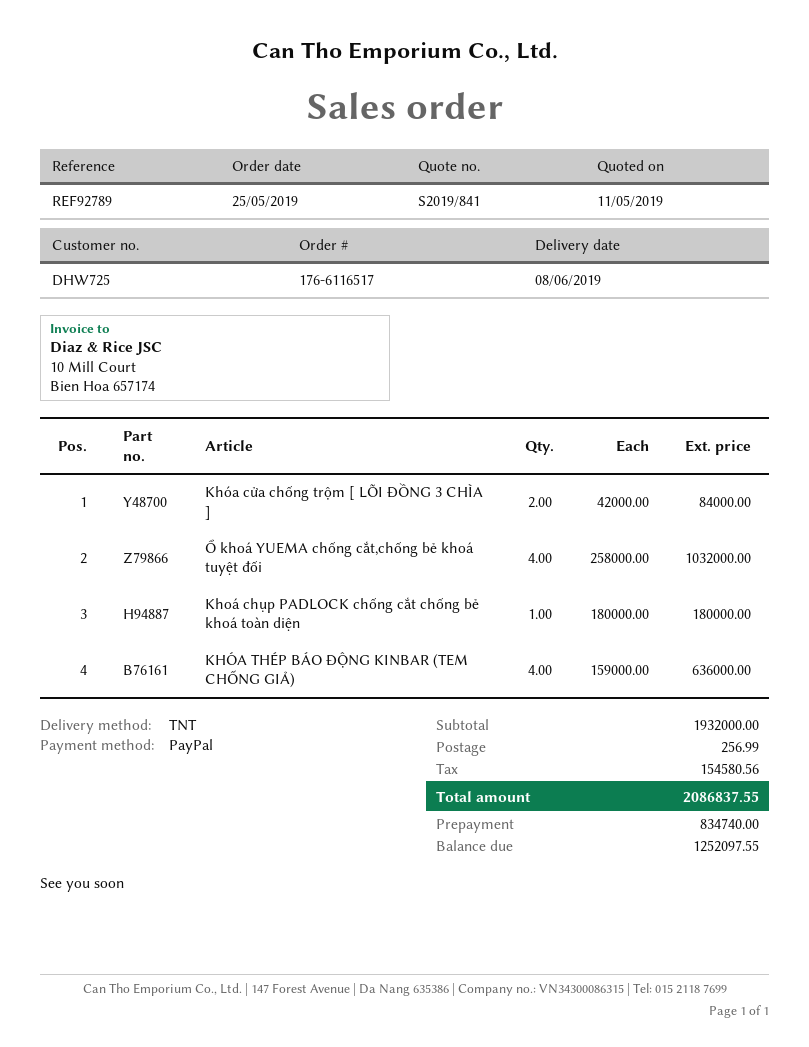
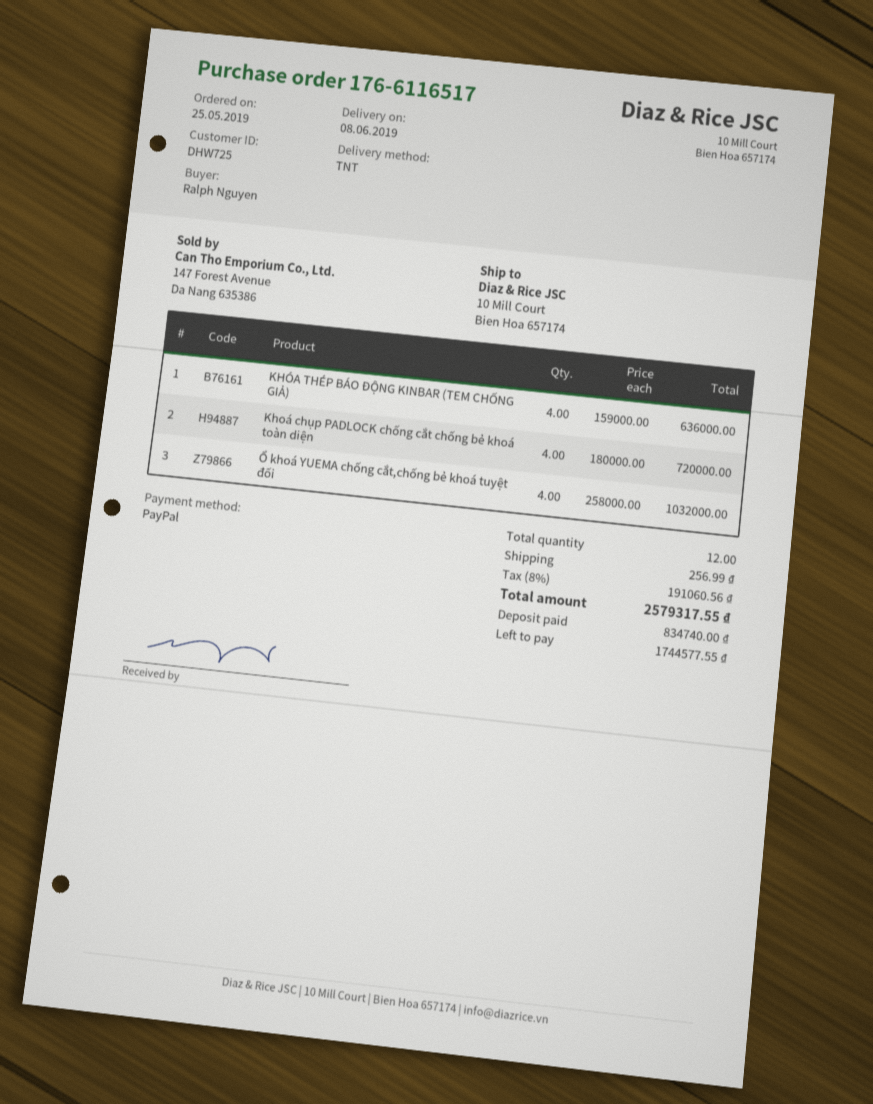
Khóa cửa chống trộm [ LÕI ĐỒNG 3 CHÌA ]: 2 x 42000.00 = 84000.00 -> none
Khoá chụp PADLOCK chống cắt chống bẻ khoá toàn diện: 1 x 180000.00 = 180000.00 -> 4 x 180000.00 = 720000.00
tax: 154580.56 -> 191060.56
total: 2086837.55 -> 2579317.55
balance: 1252097.55 -> 1744577.55

